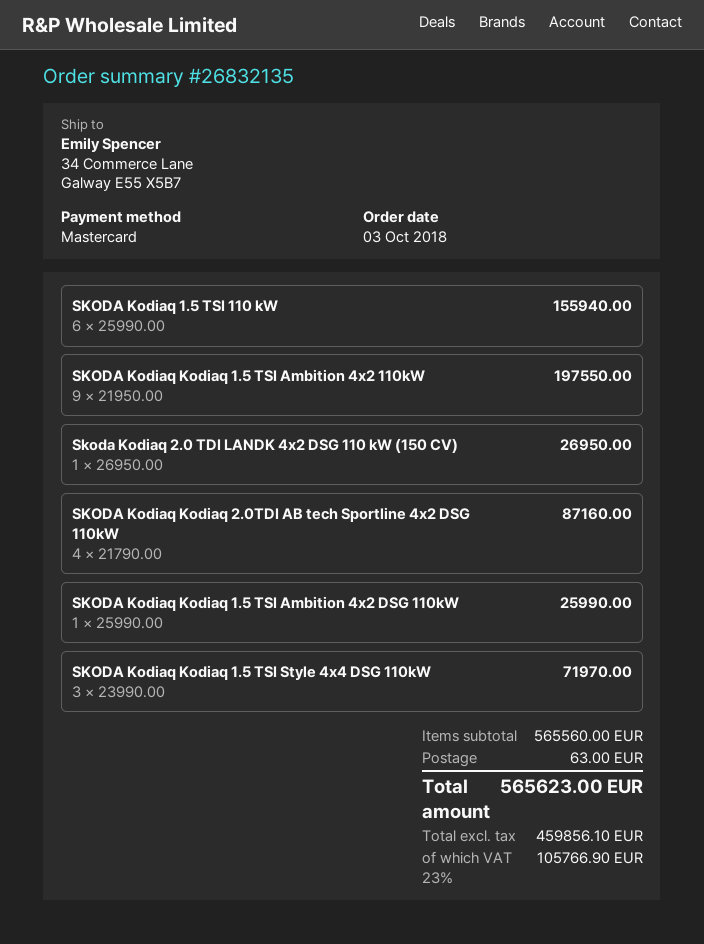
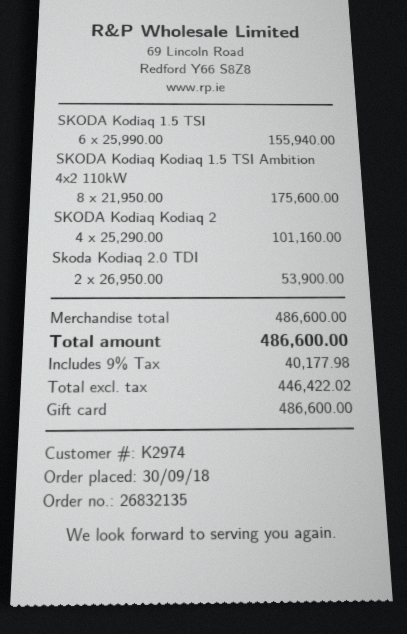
order date: 2018-10-03 -> 2018-09-30
payment method: Mastercard -> gift card
SKODA Kodiaq Kodiaq 1.5 TSI Ambition 4x2 110kW: 9 x 21950.00 = 197550.00 -> 8 x 21950.00 = 175600.00
Skoda Kodiaq 2.0 TDI LANDK 4x2 DSG 110 kW (150 CV): 1 x 26950.00 = 26950.00 -> 2 x 26950.00 = 53900.00
SKODA Kodiaq Kodiaq 2.0TDI AB tech Sportline 4x2 DSG 110kW: 4 x 21790.00 = 87160.00 -> 4 x 25290.00 = 101160.00
SKODA Kodiaq Kodiaq 1.5 TSI Ambition 4x2 DSG 110kW: 1 x 25990.00 = 25990.00 -> none
SKODA Kodiaq Kodiaq 1.5 TSI Style 4x4 DSG 110kW: 3 x 23990.00 = 71970.00 -> none
subtotal: 565560.00 -> 486600.00
shipping: 63.00 -> none
net: 459856.10 -> 446422.02
tax: 23% = 105766.90 -> 9% = 40177.98
total: 565623.00 -> 486600.00

